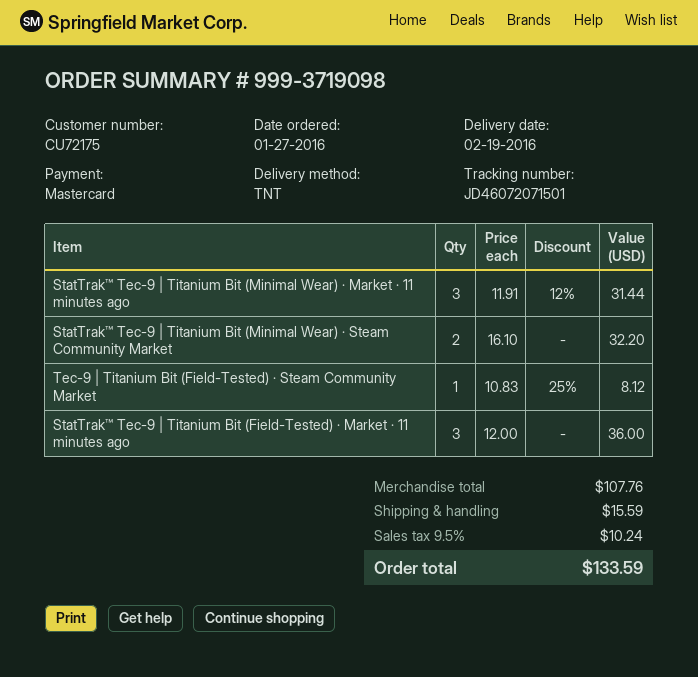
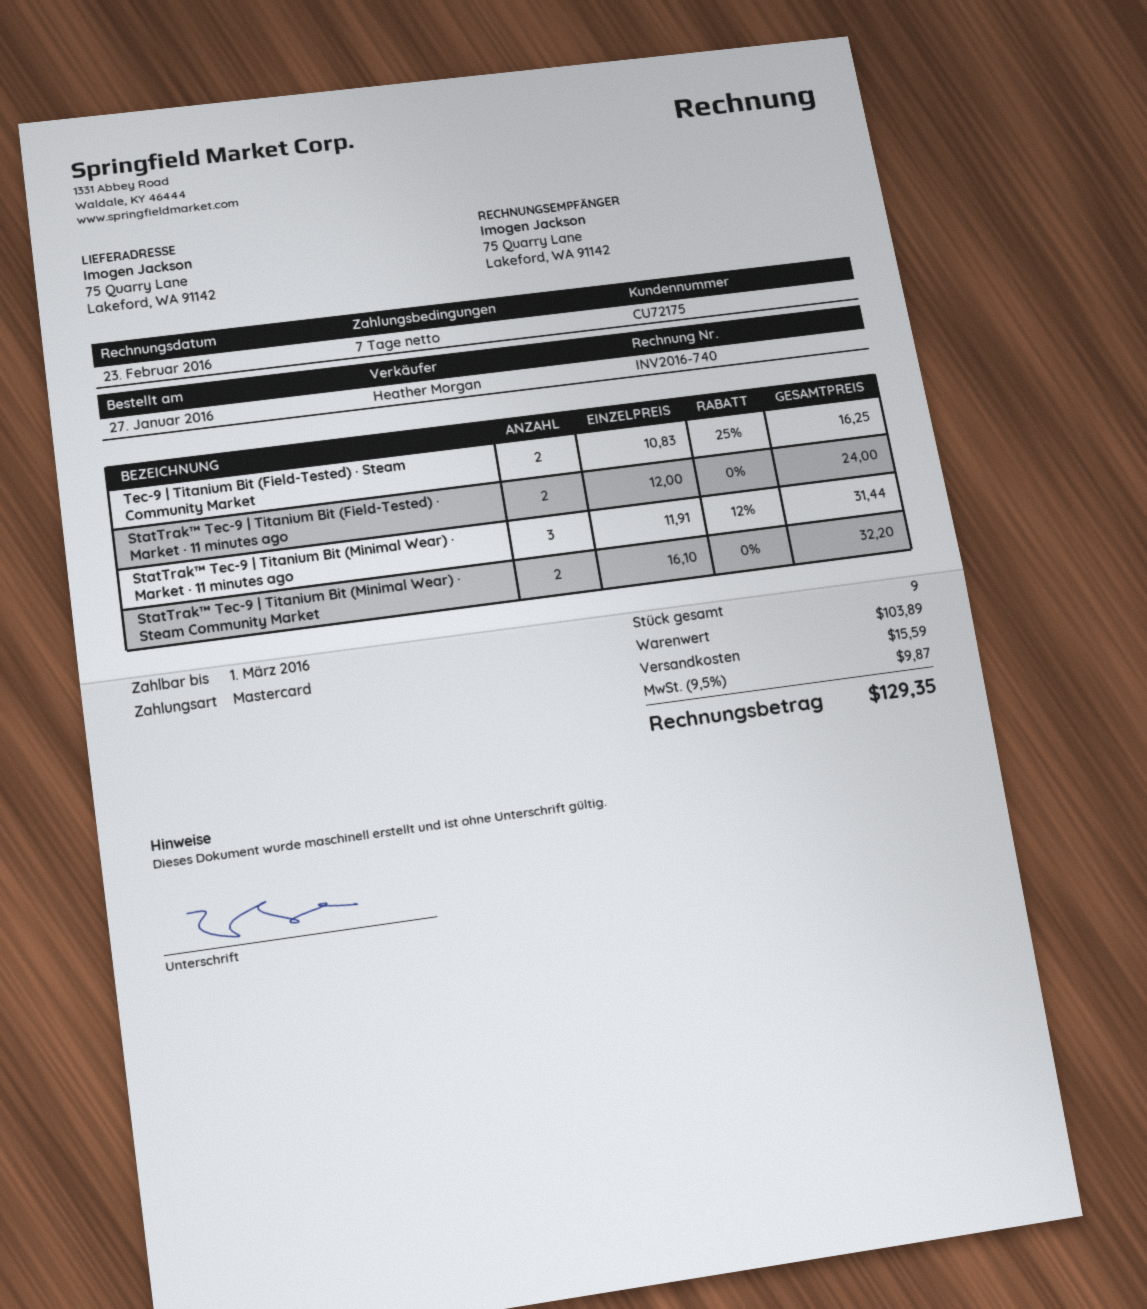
Tec-9 | Titanium Bit (Field-Tested) · Steam Community Market: 1 x 10.83 - 25% = 8.12 -> 2 x 10.83 - 25% = 16.25
StatTrak™ Tec-9 | Titanium Bit (Field-Tested) · Market · 11 minutes ago: 3 x 12.00 = 36.00 -> 2 x 12.00 = 24.00
subtotal: 107.76 -> 103.89
tax: 9.5% = 10.24 -> 9.5% = 9.87
total: 133.59 -> 129.35

